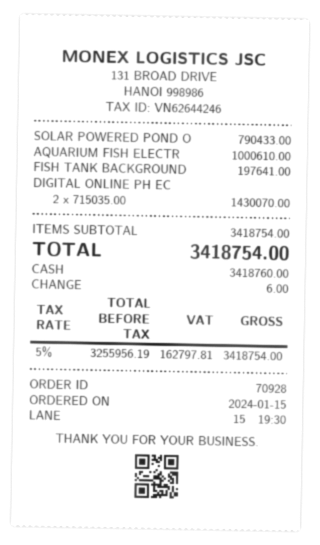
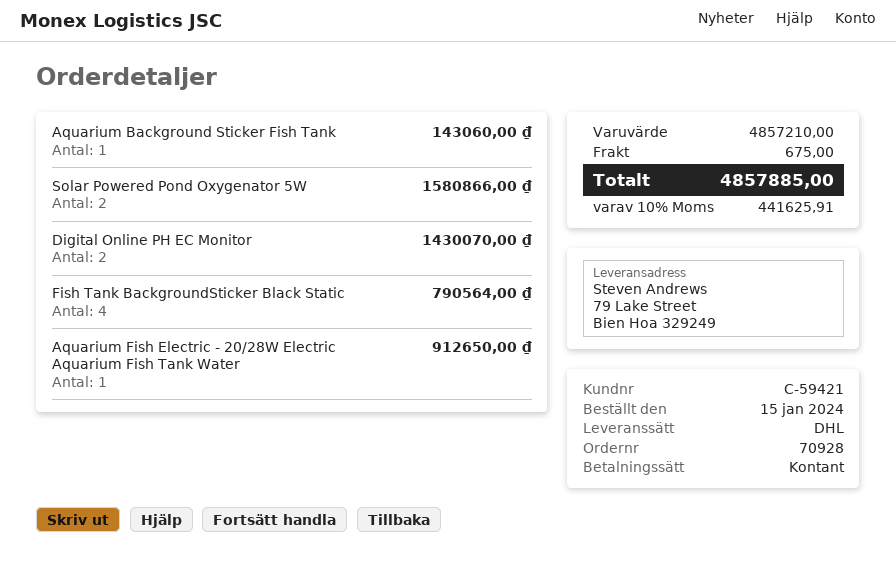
SOLAR POWERED POND O: 1 for 790433.00 -> 2 for 1580866.00
AQUARIUM FISH ELECTR: 1 for 1000610.00 -> 1 for 912650.00
FISH TANK BACKGROUND: 1 for 197641.00 -> 4 for 790564.00
Aquarium Background Sticker Fish Tank: none -> 1 for 143060.00
subtotal: 3418754.00 -> 4857210.00
shipping: none -> 675.00
tax: 5% = 162797.81 -> 10% = 441625.91
total: 3418754.00 -> 4857885.00

